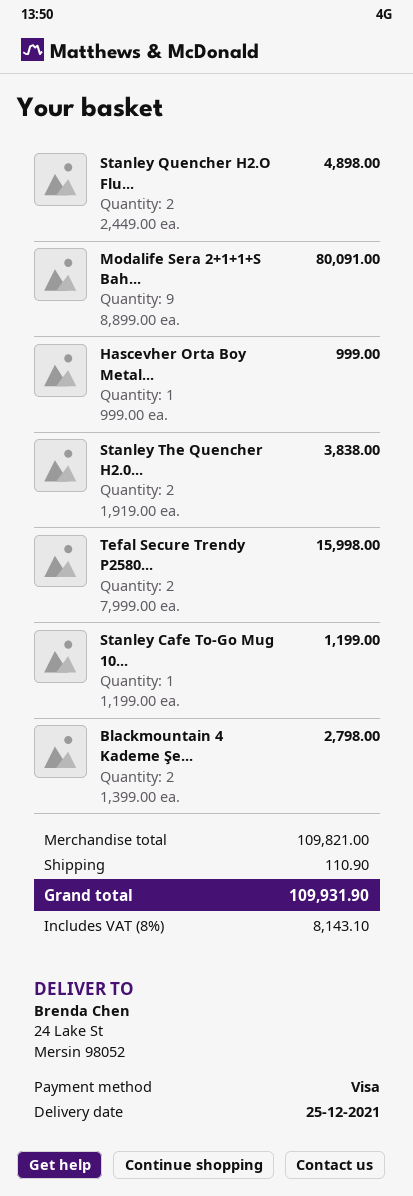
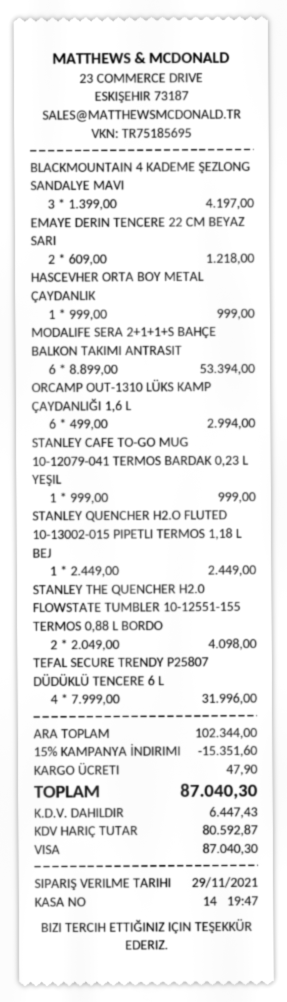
Stanley Quencher H2.O Flu...: 2 x 2449.00 = 4898.00 -> 1 x 2449.00 = 2449.00
Modalife Sera 2+1+1+S Bah...: 9 x 8899.00 = 80091.00 -> 6 x 8899.00 = 53394.00
Stanley The Quencher H2.0...: 2 x 1919.00 = 3838.00 -> 2 x 2049.00 = 4098.00
Tefal Secure Trendy P2580...: 2 x 7999.00 = 15998.00 -> 4 x 7999.00 = 31996.00
Stanley Cafe To-Go Mug 10...: 1 x 1199.00 = 1199.00 -> 1 x 999.00 = 999.00
Blackmountain 4 Kademe Şe...: 2 x 1399.00 = 2798.00 -> 3 x 1399.00 = 4197.00
EMAYE DERIN TENCERE 22 CM BEYAZ SARI: none -> 2 x 609.00 = 1218.00
ORCAMP OUT-1310 LÜKS KAMP ÇAYDANLIĞI 1,6 L: none -> 6 x 499.00 = 2994.00
subtotal: 109821.00 -> 102344.00
discount: none -> 15% = 15351.60
shipping: 110.90 -> 47.90
tax: 8143.10 -> 6447.43
total: 109931.90 -> 87040.30

